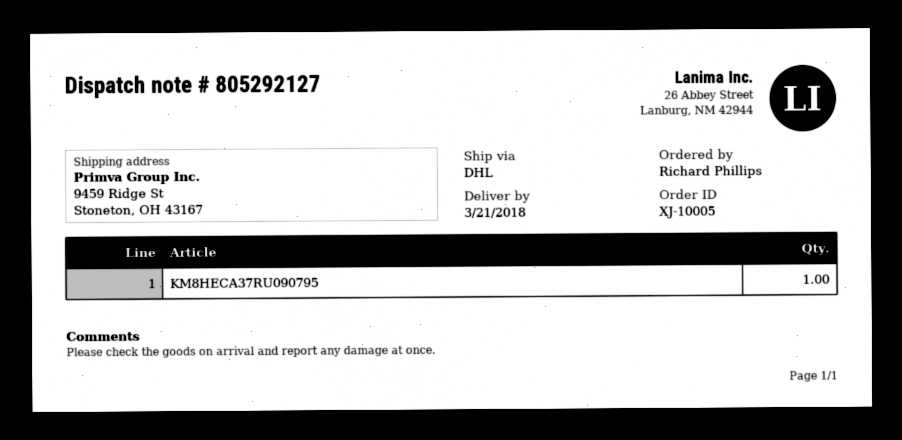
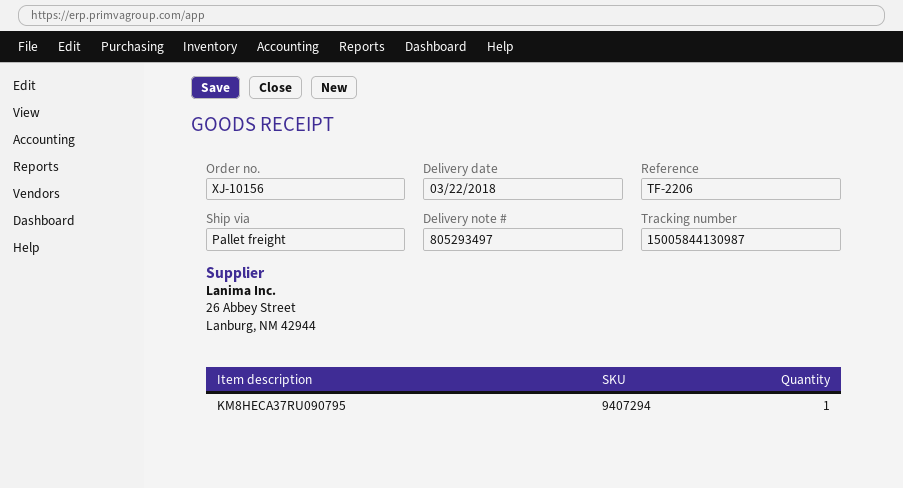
order number: XJ-10005 -> XJ-10156
delivery note number: 805292127 -> 805293497
delivery date: 2018-03-21 -> 2018-03-22
shipping method: DHL -> pallet freight

